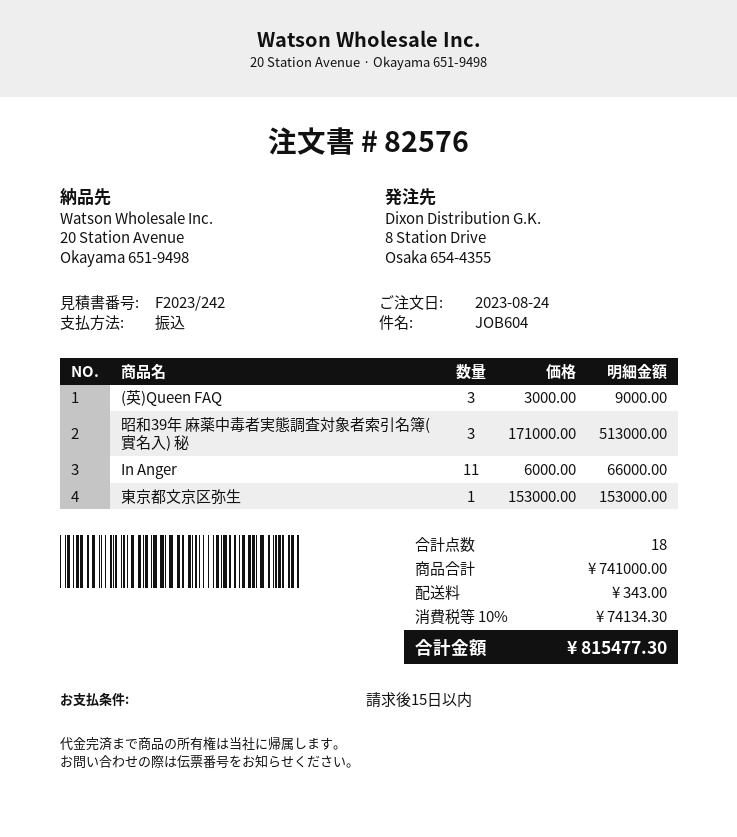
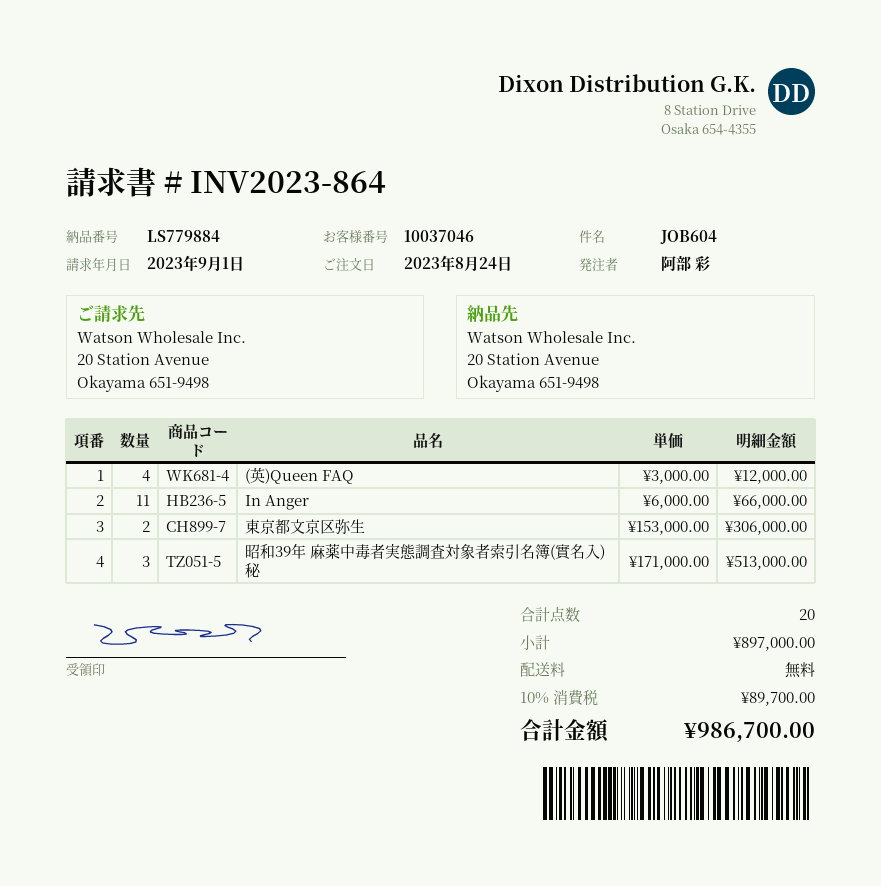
(英)Queen FAQ: 3 x 3000.00 = 9000.00 -> 4 x 3000.00 = 12000.00
東京都文京区弥生: 1 x 153000.00 = 153000.00 -> 2 x 153000.00 = 306000.00
total quantity: 18 -> 20
subtotal: 741000.00 -> 897000.00
shipping: 343.00 -> 0.00
tax: 10% = 74134.30 -> 10% = 89700.00
total: 815477.30 -> 986700.00

